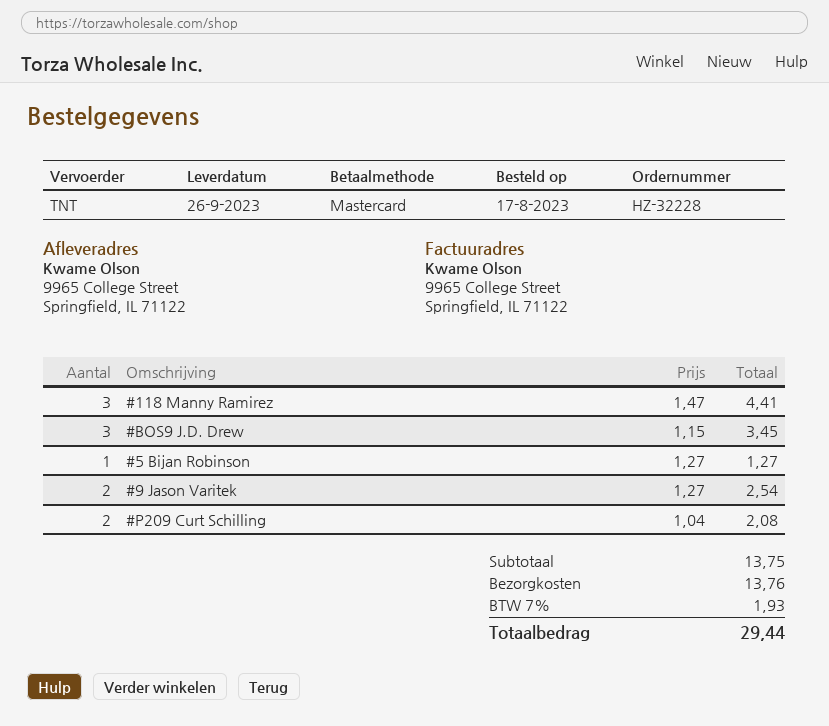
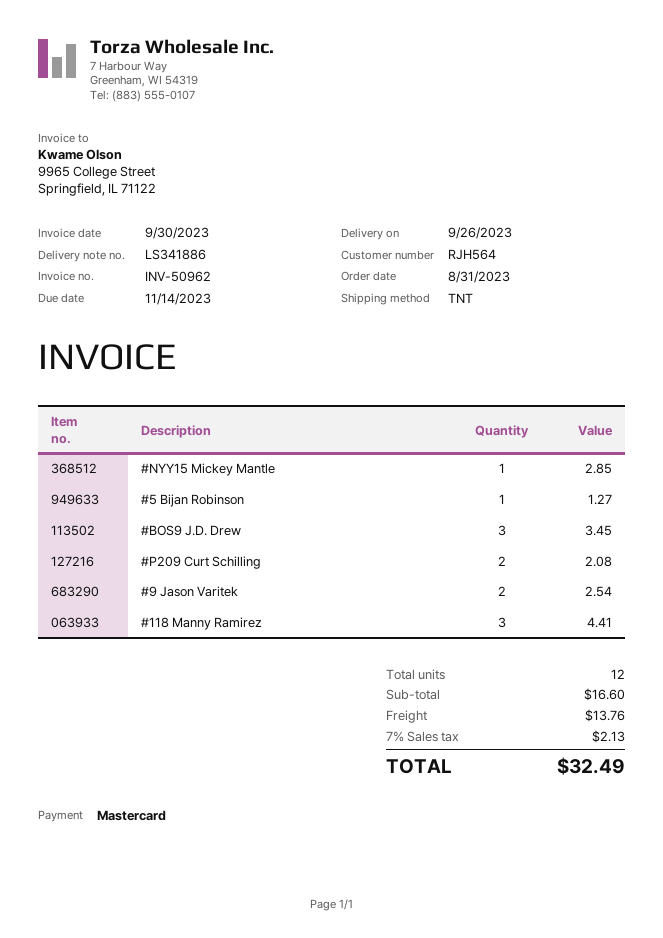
order date: 2023-08-17 -> 2023-08-31
#NYY15 Mickey Mantle: none -> 1 for 2.85
subtotal: 13.75 -> 16.60
tax: 7% = 1.93 -> 7% = 2.13
total: 29.44 -> 32.49

